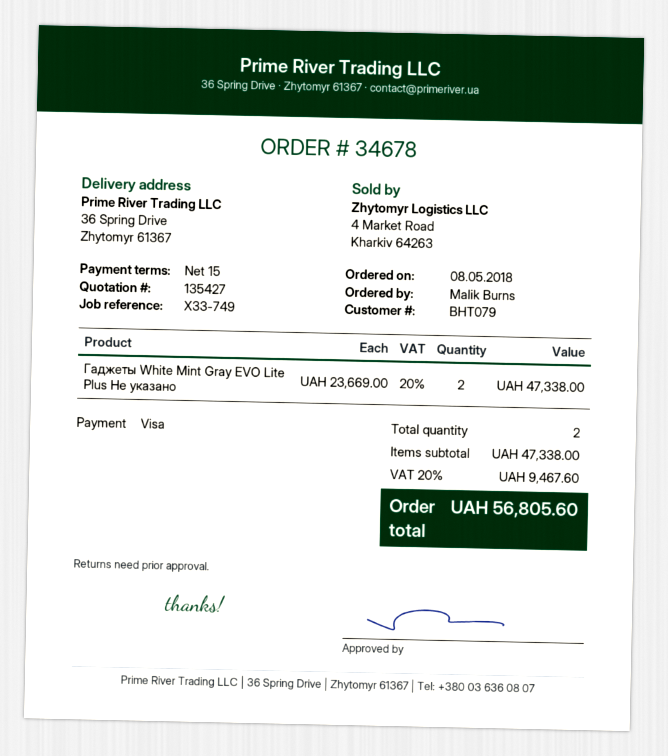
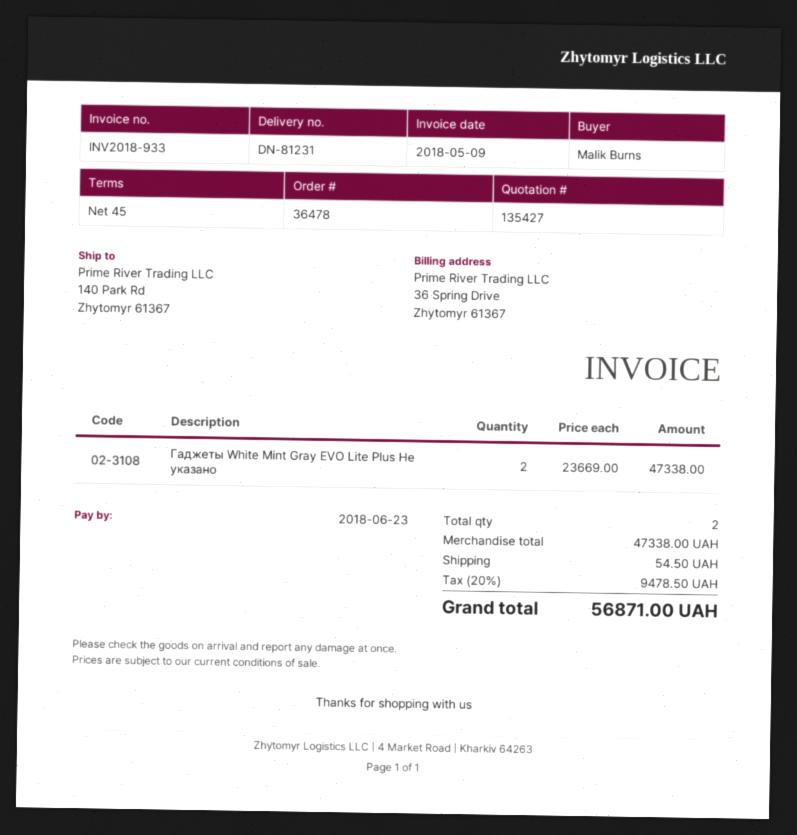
order number: 34678 -> 36478
payment terms: 15 days -> 45 days
ship to: 36 Spring Drive, Zhytomyr 61367 -> 140 Park Rd, Zhytomyr 61367
shipping: none -> 54.50
tax: 20% = 9467.60 -> 20% = 9478.50
total: 56805.60 -> 56871.00

